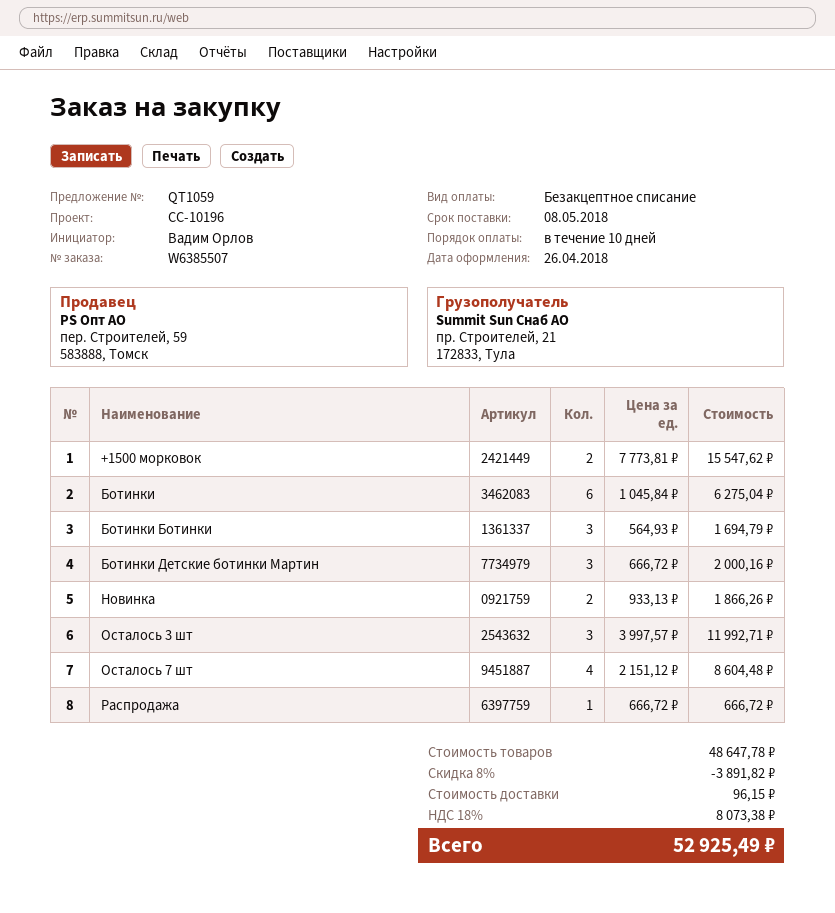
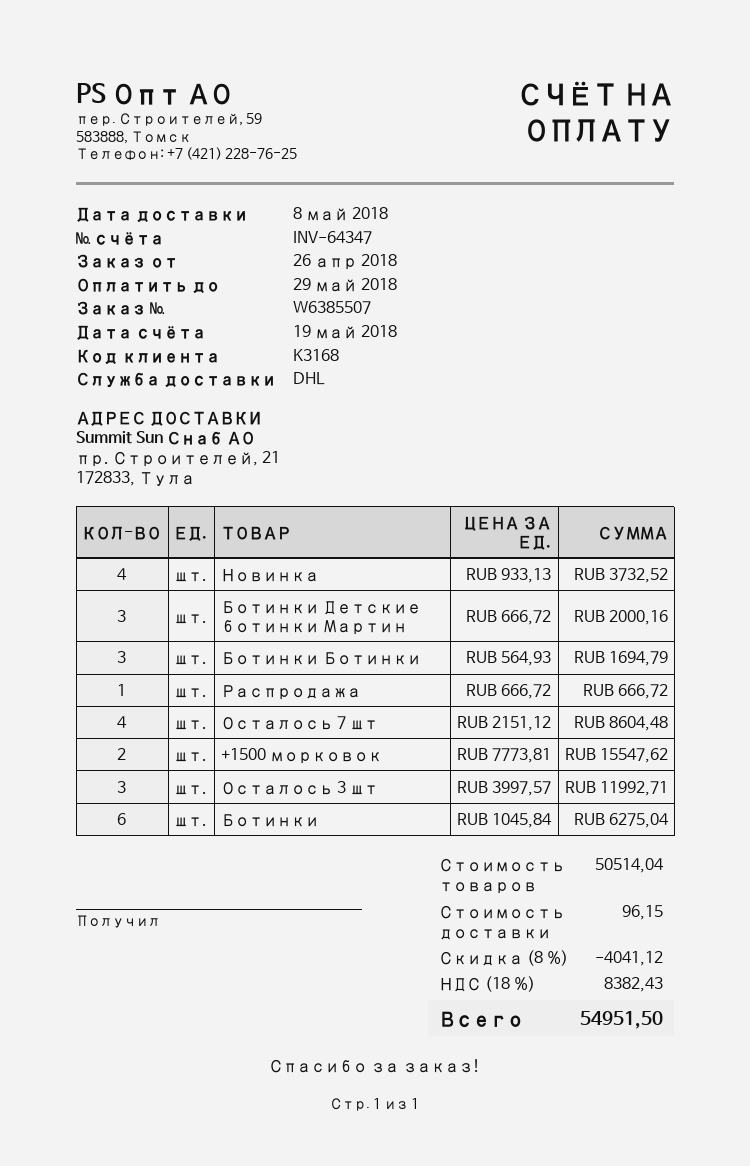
Новинка: 2 x 933.13 = 1866.26 -> 4 x 933.13 = 3732.52
subtotal: 48647.78 -> 50514.04
discount: 8% = 3891.82 -> 8% = 4041.12
tax: 18% = 8073.38 -> 18% = 8382.43
total: 52925.49 -> 54951.50

